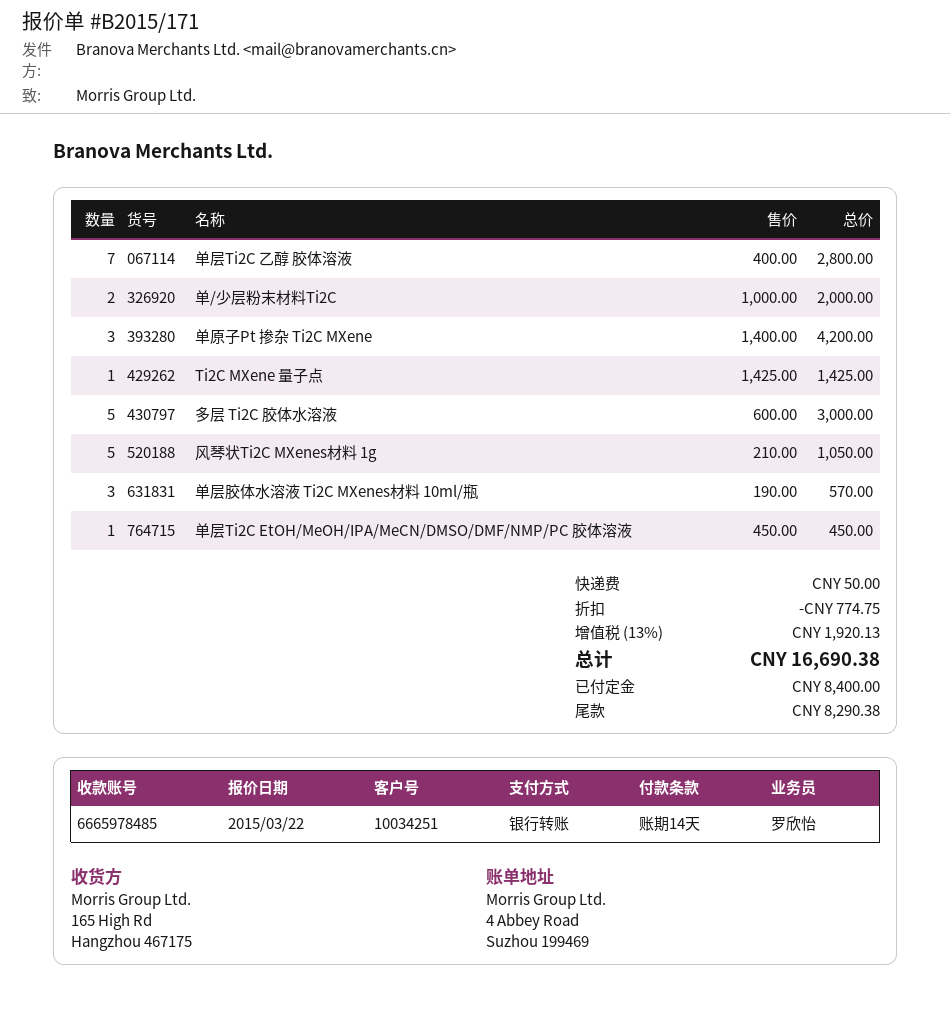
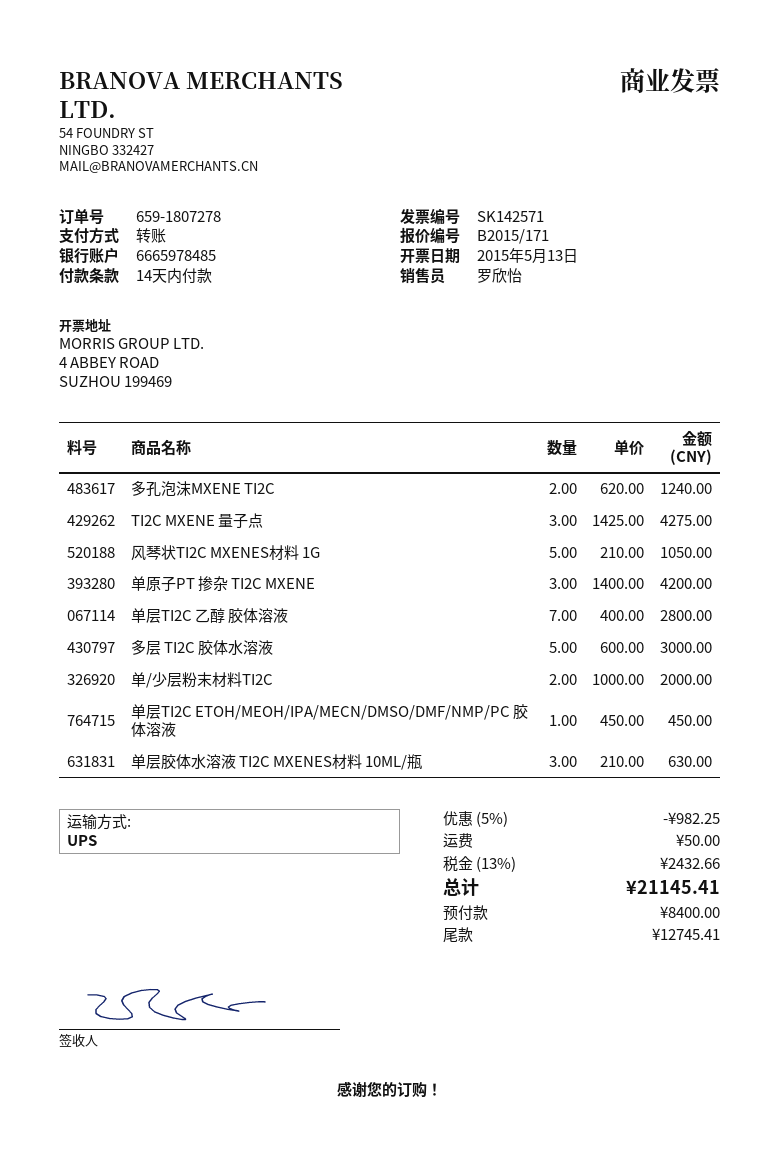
Ti2C MXene 量子点: 1 x 1425.00 = 1425.00 -> 3 x 1425.00 = 4275.00
单层胶体水溶液 Ti2C MXenes材料 10ml/瓶: 3 x 190.00 = 570.00 -> 3 x 210.00 = 630.00
多孔泡沫MXENE TI2C: none -> 2 x 620.00 = 1240.00
discount: 774.75 -> 982.25
tax: 13% = 1920.13 -> 13% = 2432.66
total: 16690.38 -> 21145.41
balance: 8290.38 -> 12745.41

